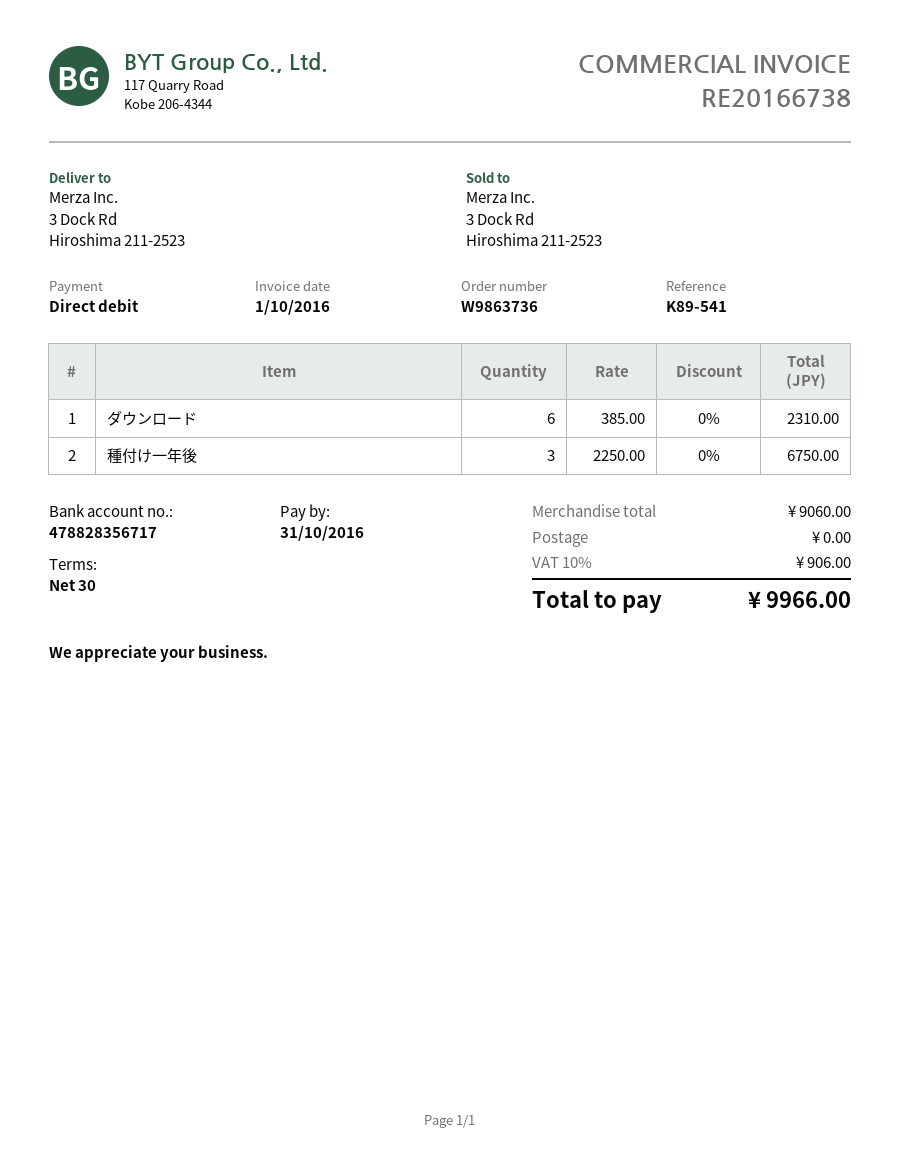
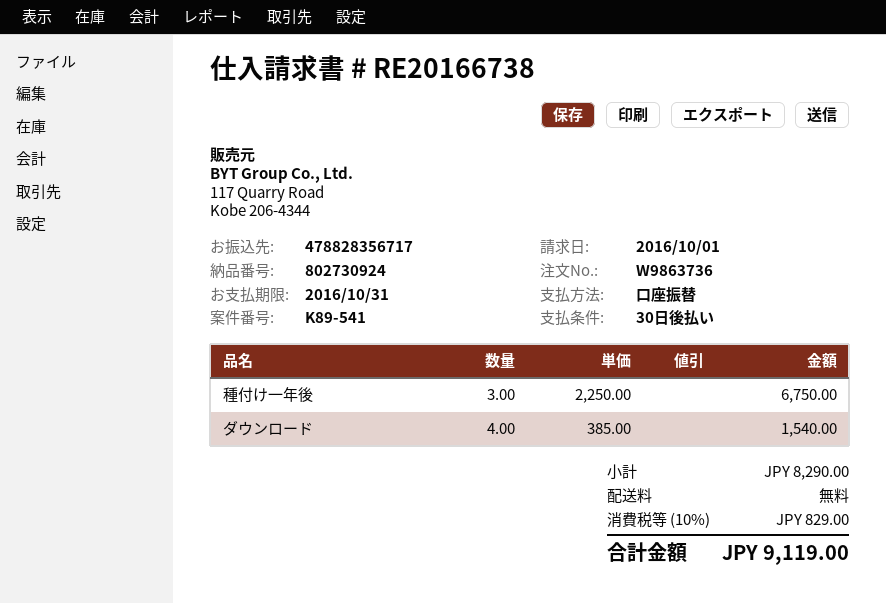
ダウンロード: 6 x 385.00 = 2310.00 -> 4 x 385.00 = 1540.00
subtotal: 9060.00 -> 8290.00
tax: 10% = 906.00 -> 10% = 829.00
total: 9966.00 -> 9119.00

